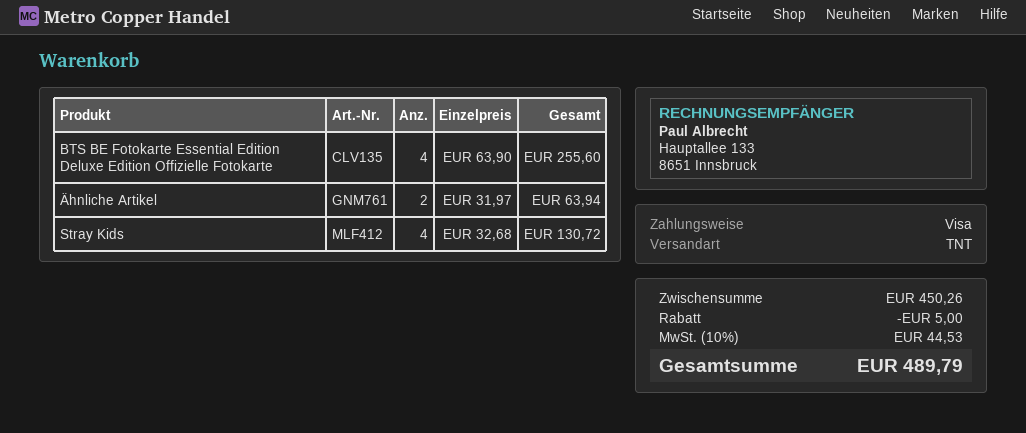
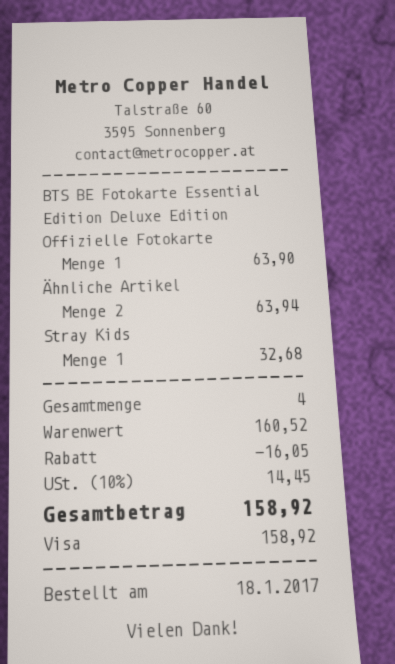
BTS BE Fotokarte Essential Edition Deluxe Edition Offizielle Fotokarte: 4 for 255.60 -> 1 for 63.90
Stray Kids: 4 for 130.72 -> 1 for 32.68
subtotal: 450.26 -> 160.52
discount: 5.00 -> 16.05
tax: 10% = 44.53 -> 10% = 14.45
total: 489.79 -> 158.92

